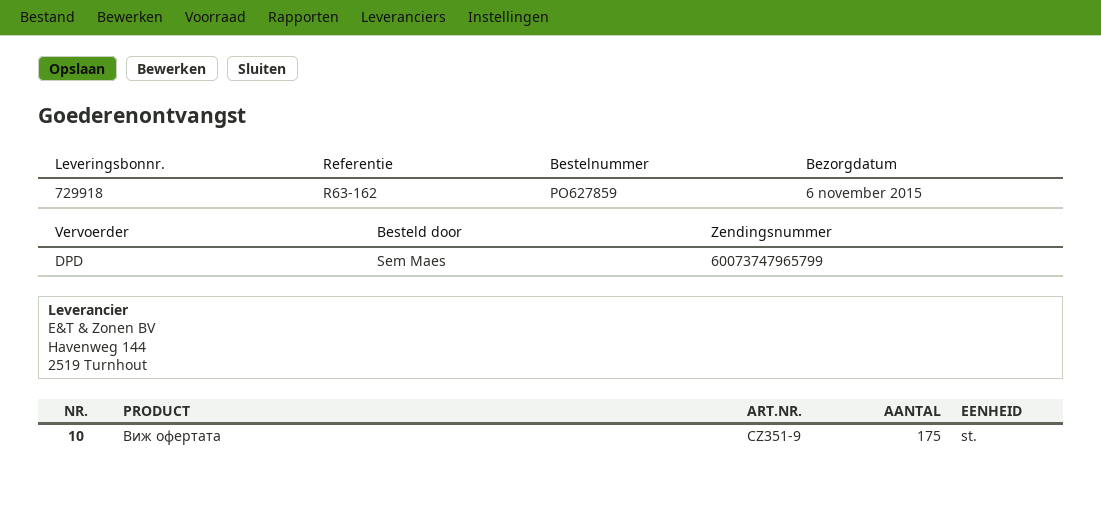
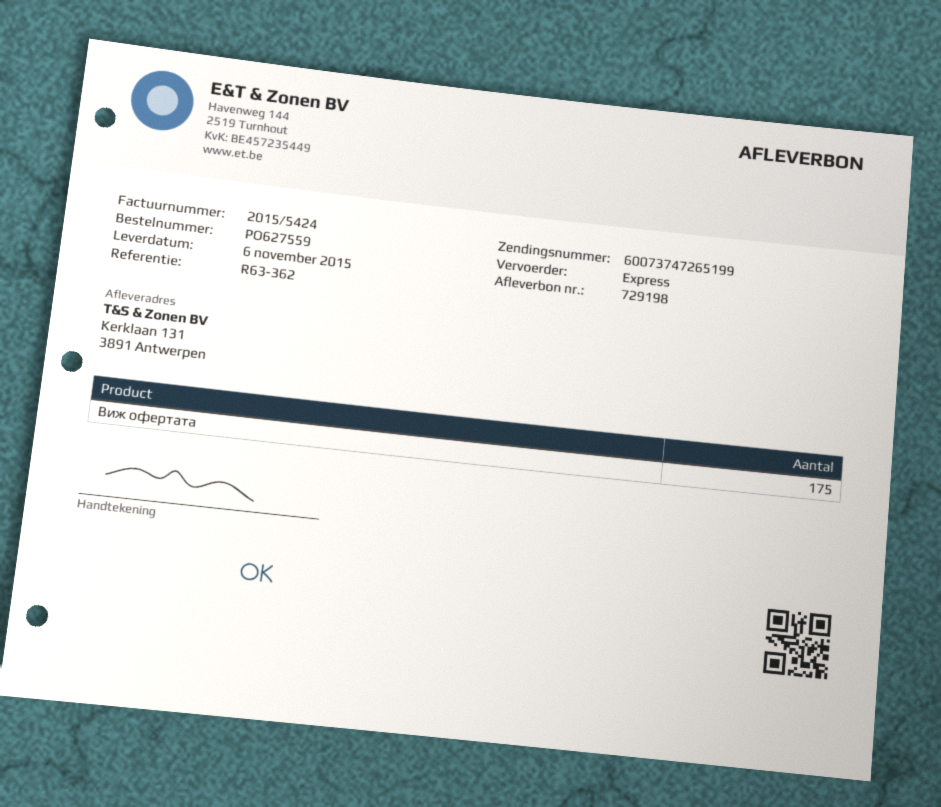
order number: PO627859 -> PO627559
delivery note number: 729918 -> 729198
reference: R63-162 -> R63-362
shipping method: DPD -> express
tracking number: 60073747965799 -> 60073747265199

